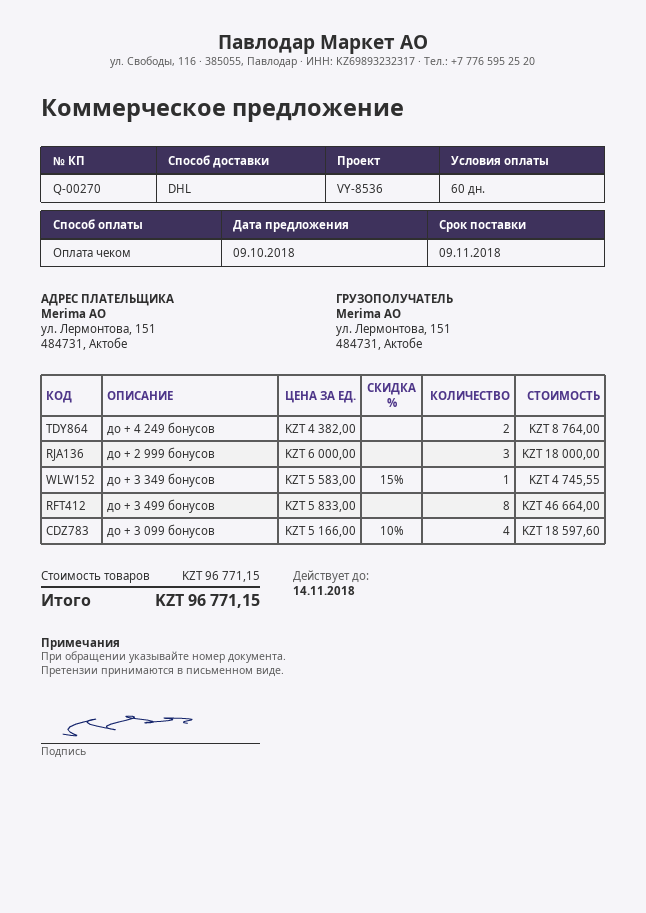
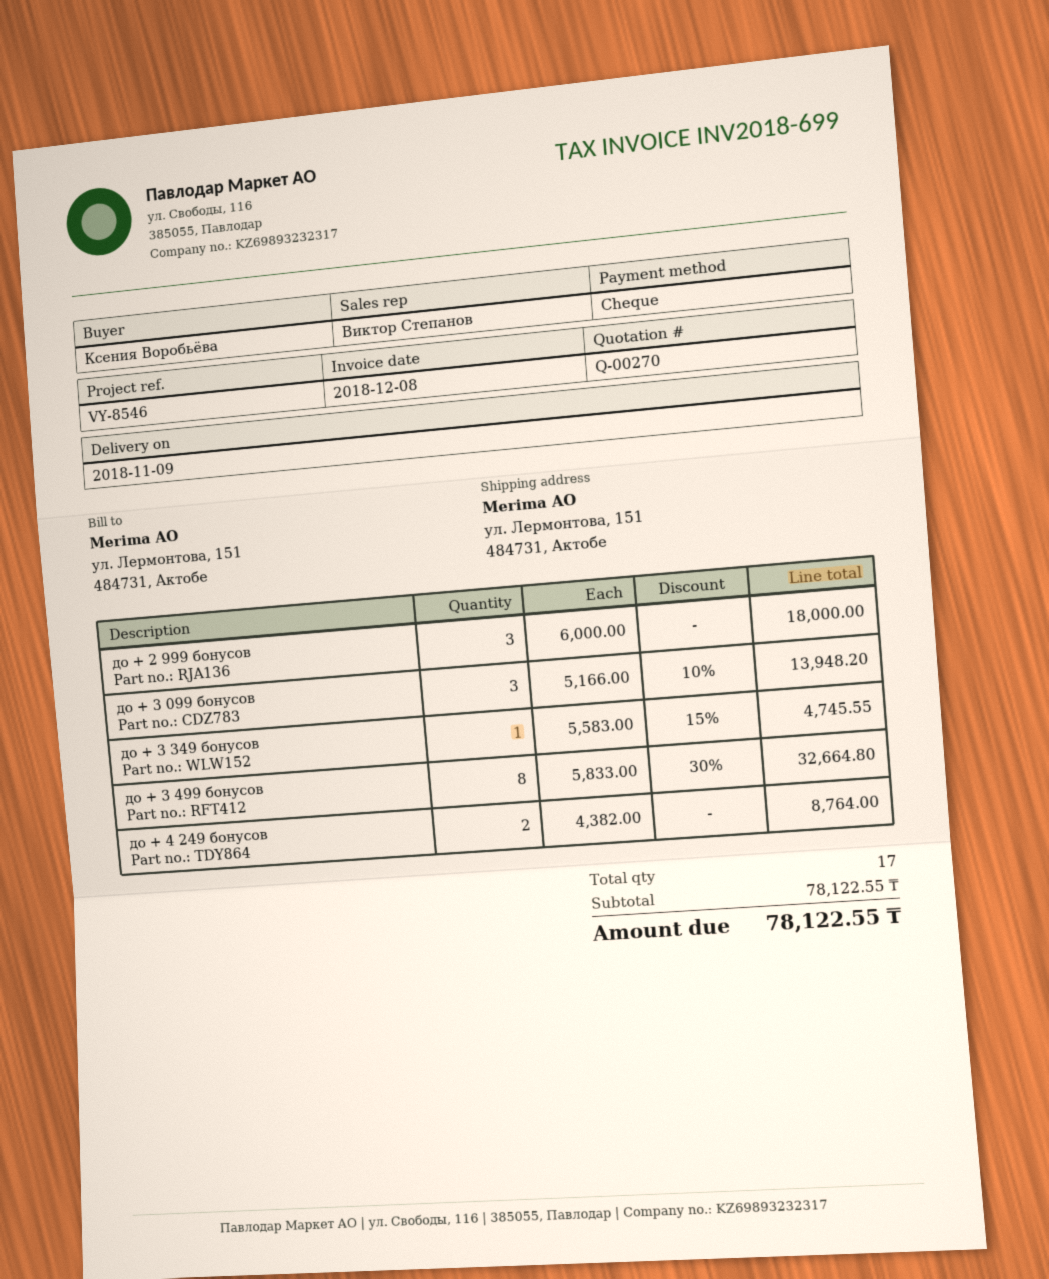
reference: VY-8536 -> VY-8546
до + 3 499 бонусов: 8 x 5833.00 = 46664.00 -> 8 x 5833.00 - 30% = 32664.80
до + 3 099 бонусов: 4 x 5166.00 - 10% = 18597.60 -> 3 x 5166.00 - 10% = 13948.20
subtotal: 96771.15 -> 78122.55
total: 96771.15 -> 78122.55

